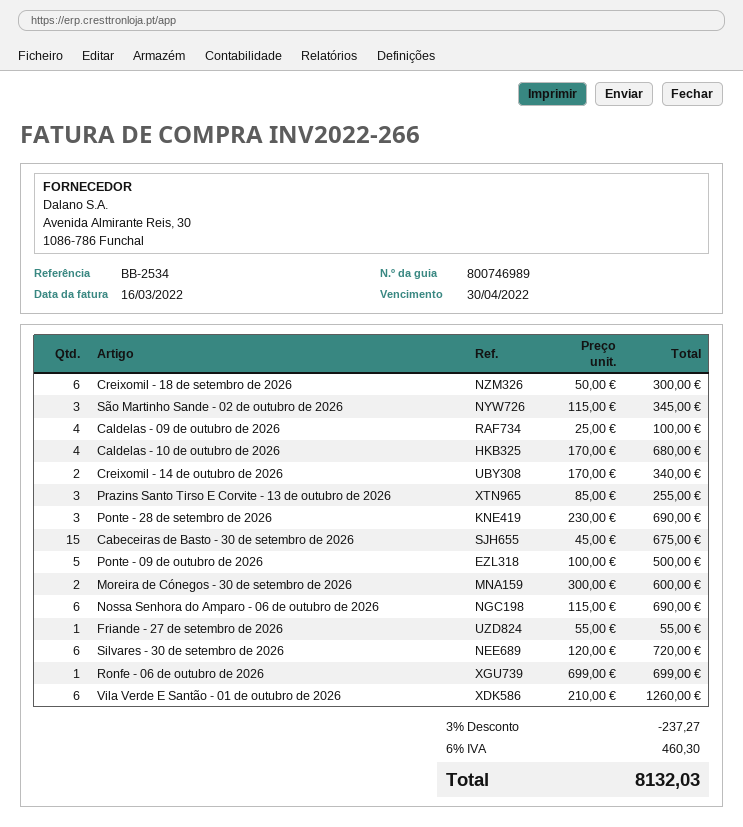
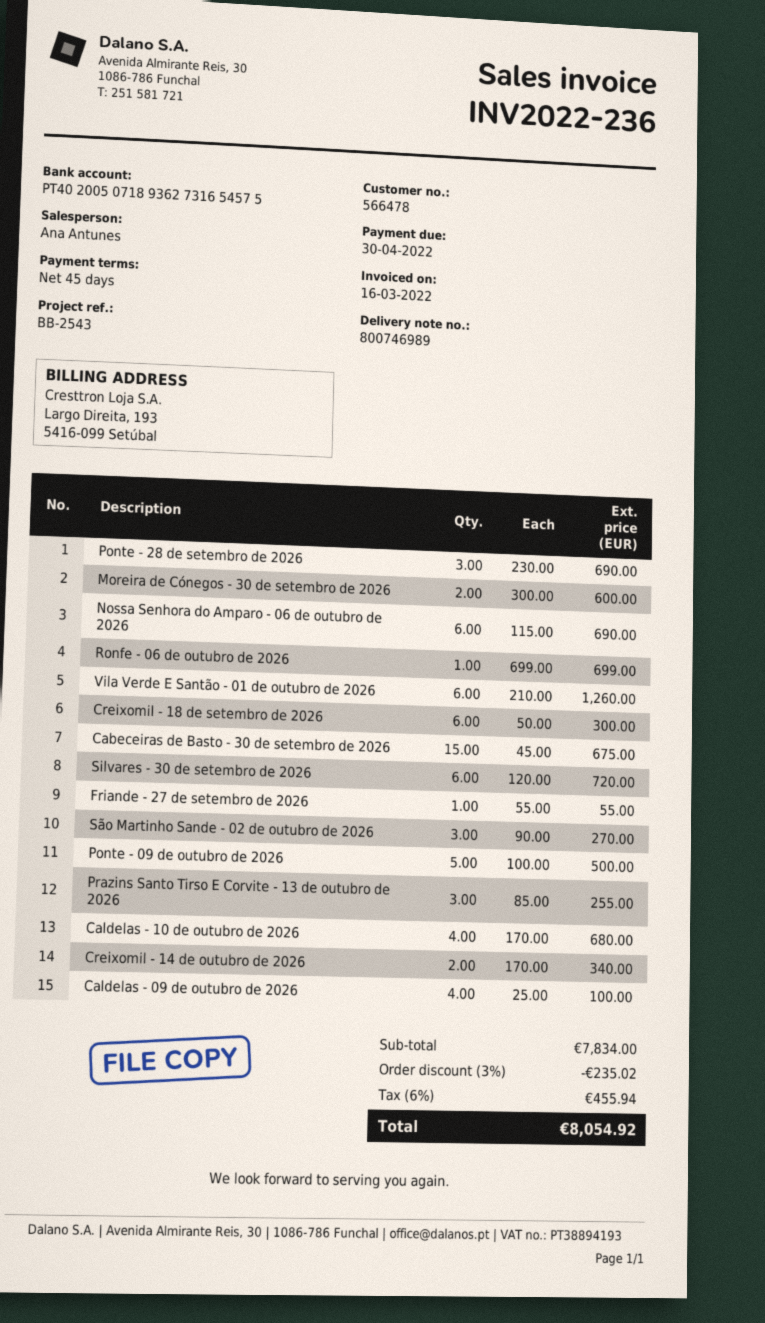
invoice number: INV2022-266 -> INV2022-236
reference: BB-2534 -> BB-2543
São Martinho Sande - 02 de outubro de 2026: 3 x 115.00 = 345.00 -> 3 x 90.00 = 270.00
discount: 3% = 237.27 -> 3% = 235.02
tax: 6% = 460.30 -> 6% = 455.94
total: 8132.03 -> 8054.92

